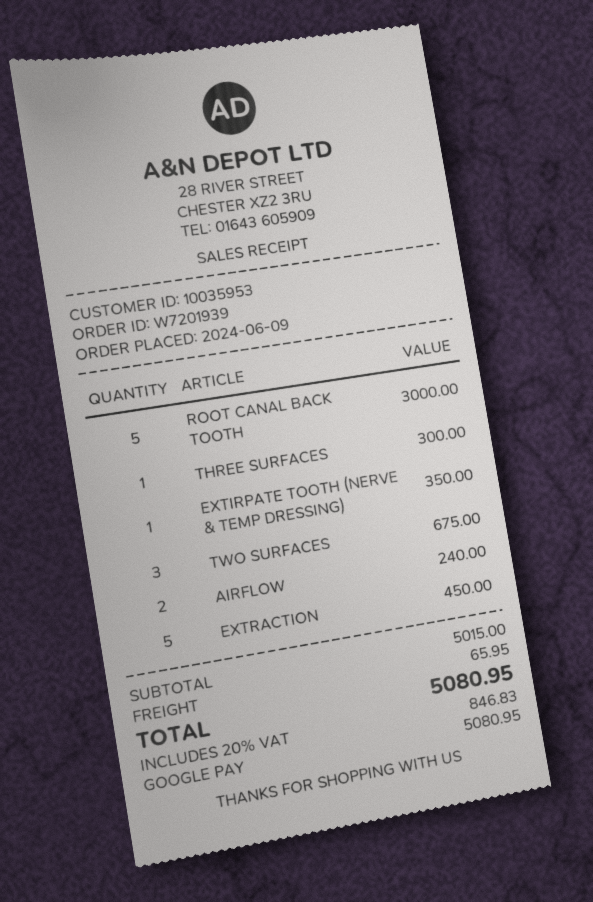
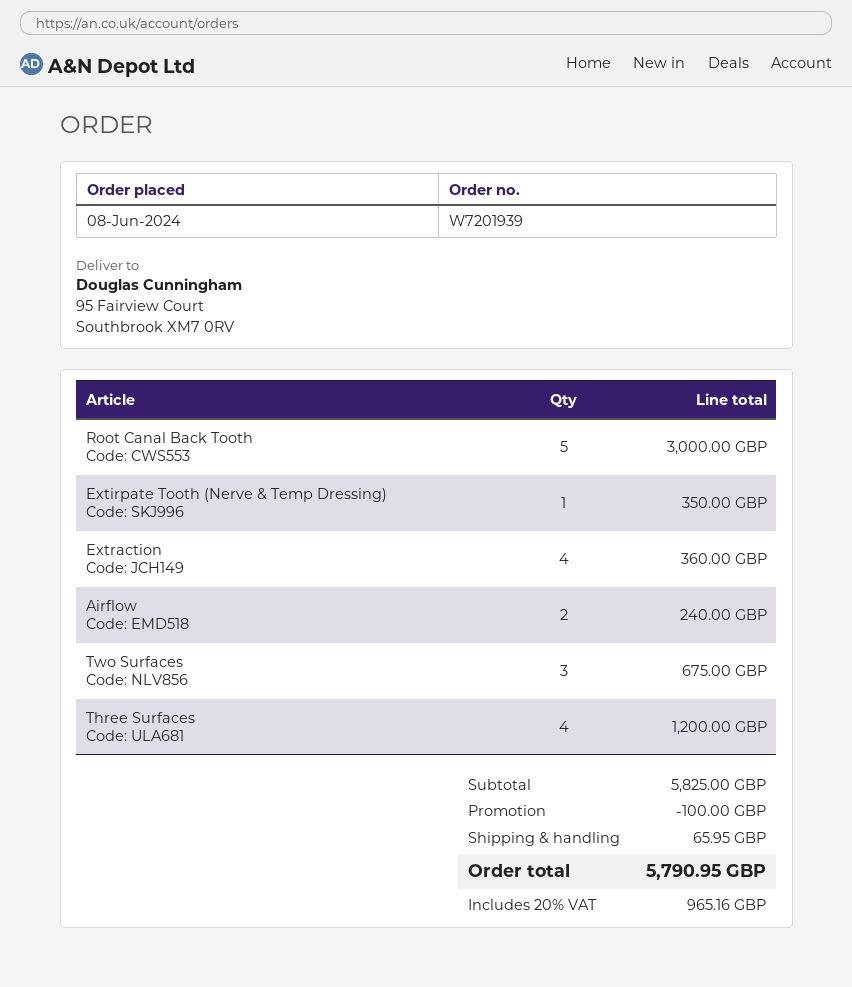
order date: 2024-06-09 -> 2024-06-08
THREE SURFACES: 1 for 300.00 -> 4 for 1200.00
EXTRACTION: 5 for 450.00 -> 4 for 360.00
subtotal: 5015.00 -> 5825.00
discount: none -> 100.00
tax: 20% = 846.83 -> 20% = 965.16
total: 5080.95 -> 5790.95

